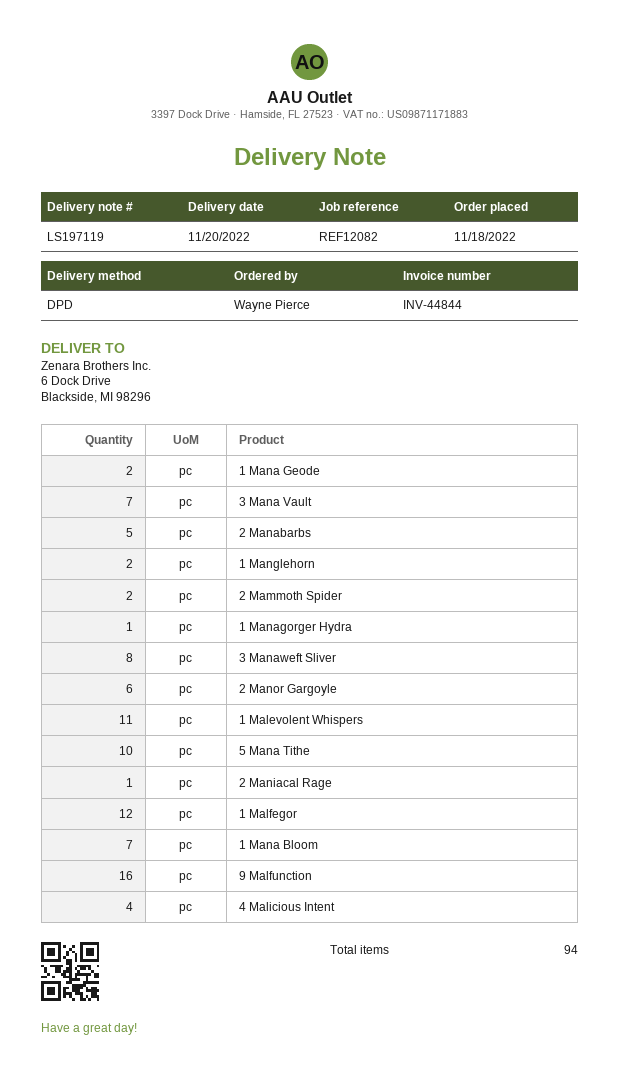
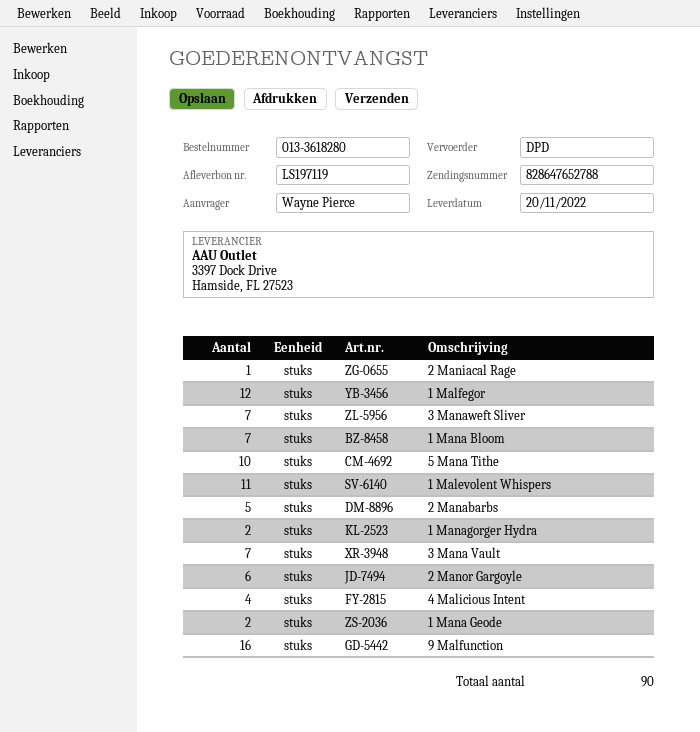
1 Manglehorn: 2 -> none
2 Mammoth Spider: 2 -> none
1 Managorger Hydra: 1 -> 2
3 Manaweft Sliver: 8 -> 7
total quantity: 94 -> 90

